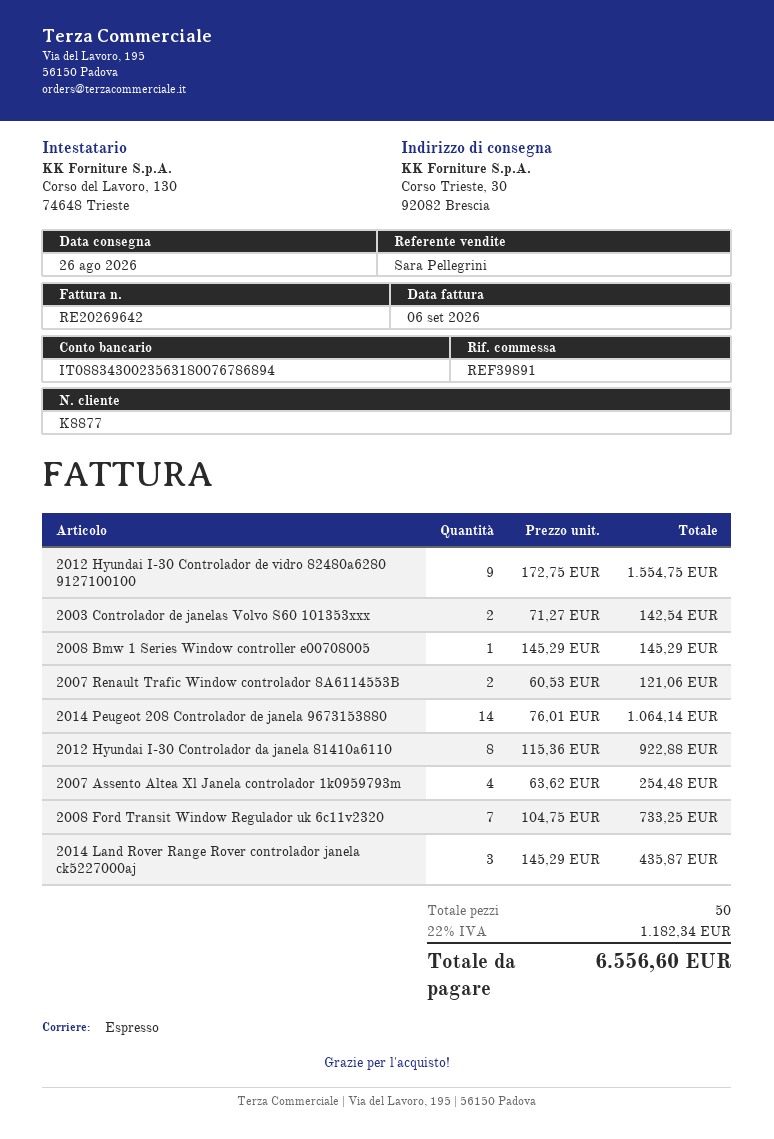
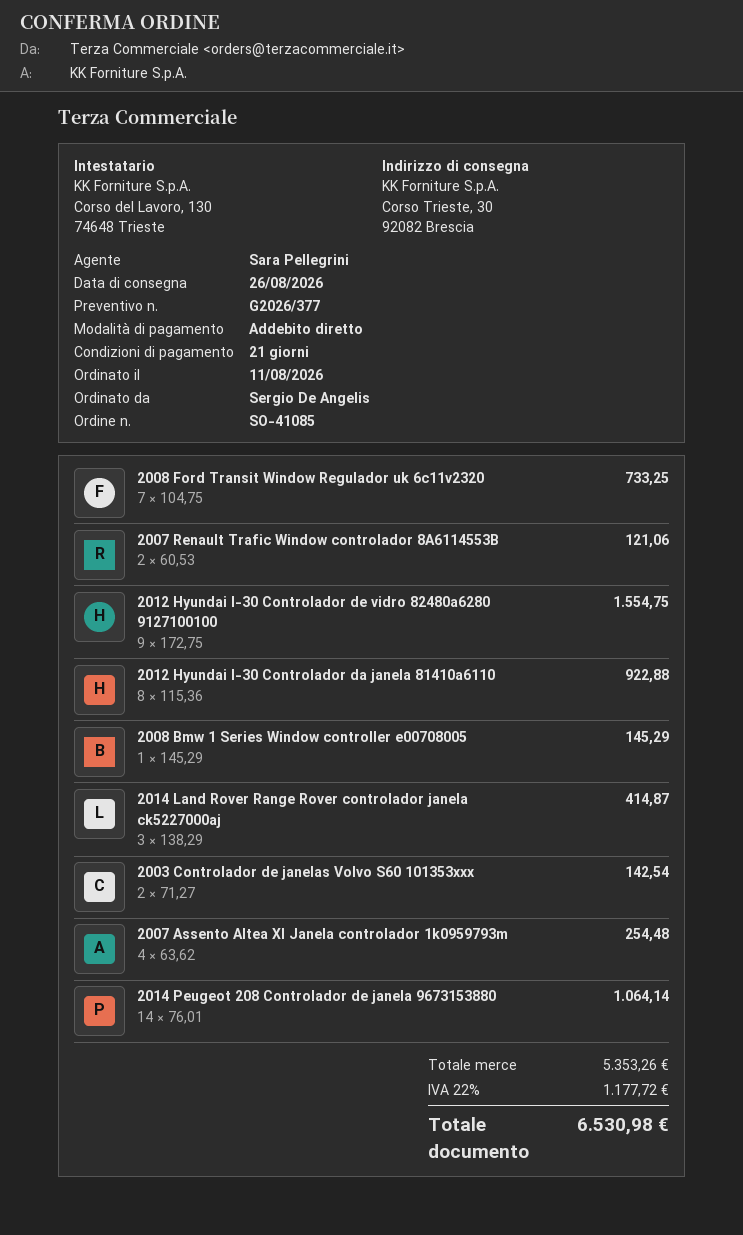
2014 Land Rover Range Rover controlador janela ck5227000aj: 3 x 145.29 = 435.87 -> 3 x 138.29 = 414.87
tax: 22% = 1182.34 -> 22% = 1177.72
total: 6556.60 -> 6530.98

